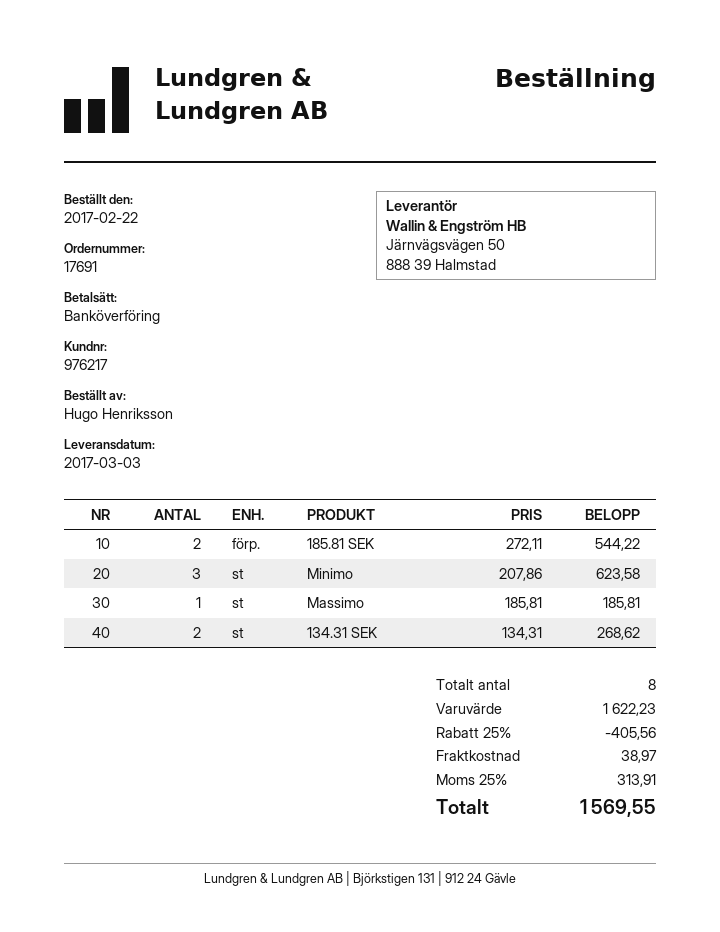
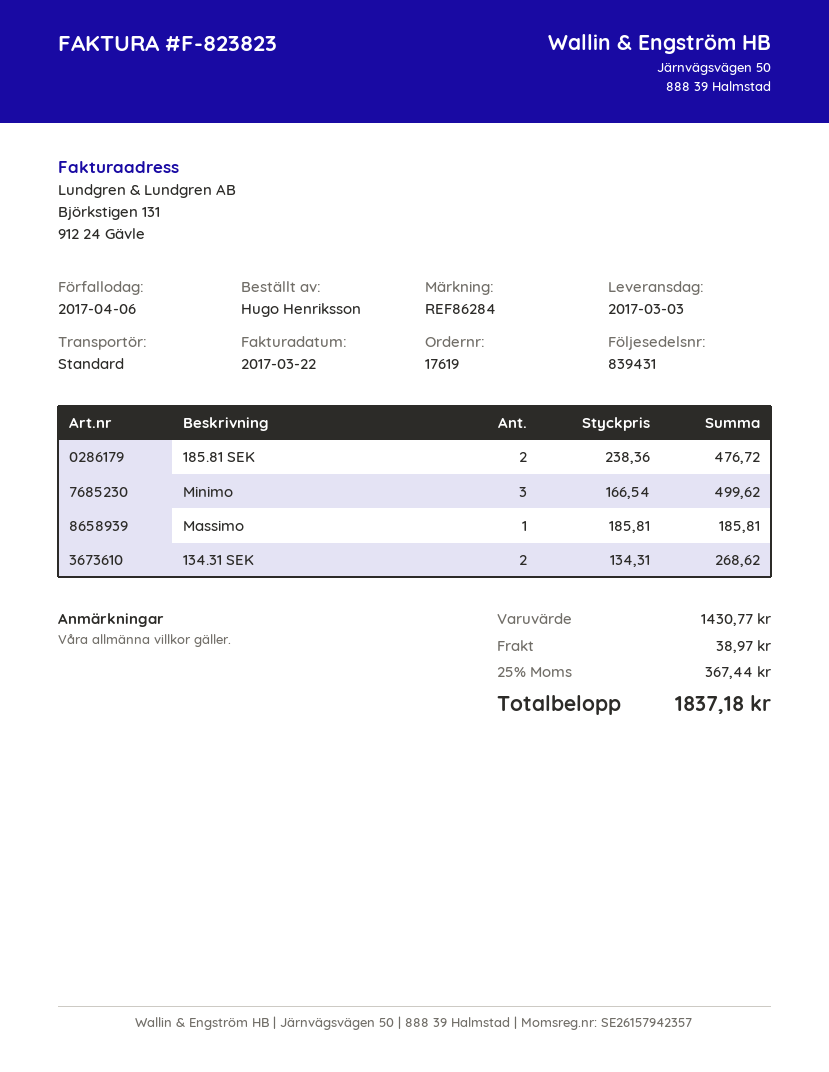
order number: 17691 -> 17619
185.81 SEK: 2 x 272.11 = 544.22 -> 2 x 238.36 = 476.72
Minimo: 3 x 207.86 = 623.58 -> 3 x 166.54 = 499.62
subtotal: 1622.23 -> 1430.77
discount: 25% = 405.56 -> none
tax: 25% = 313.91 -> 25% = 367.44
total: 1569.55 -> 1837.18

